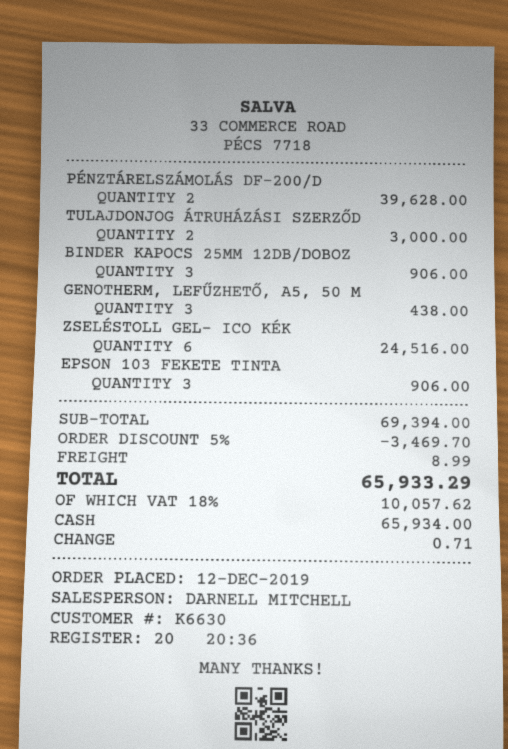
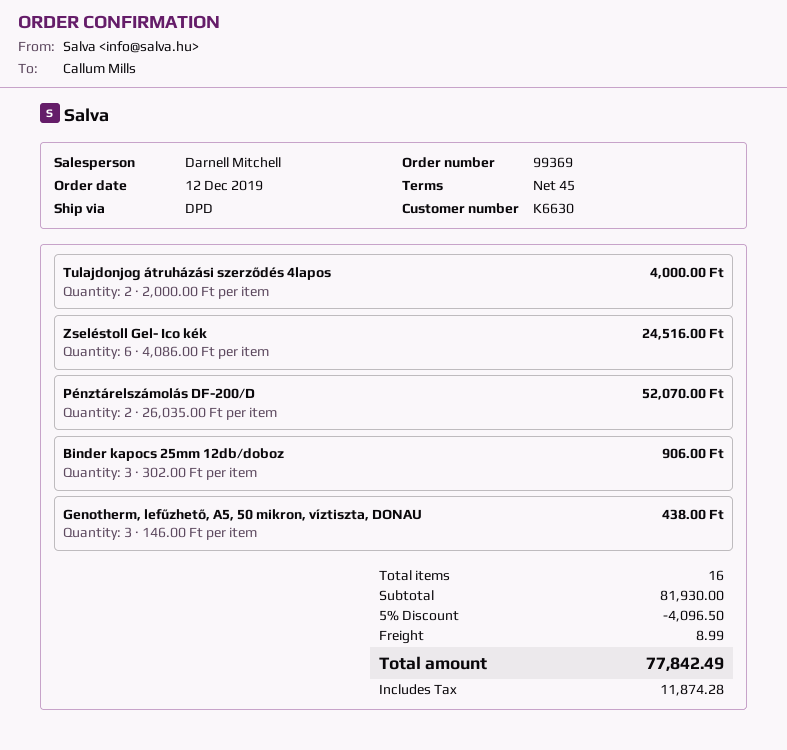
PÉNZTÁRELSZÁMOLÁS DF-200/D: 2 for 39628.00 -> 2 for 52070.00
TULAJDONJOG ÁTRUHÁZÁSI SZERZŐD: 2 for 3000.00 -> 2 for 4000.00
EPSON 103 FEKETE TINTA: 3 for 906.00 -> none
subtotal: 69394.00 -> 81930.00
discount: 5% = 3469.70 -> 5% = 4096.50
tax: 10057.62 -> 11874.28
total: 65933.29 -> 77842.49

